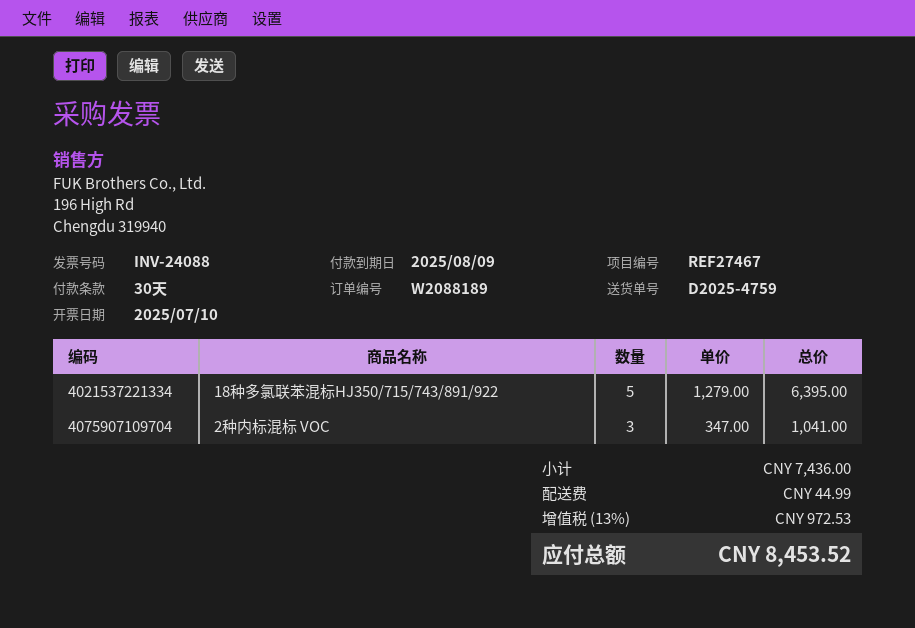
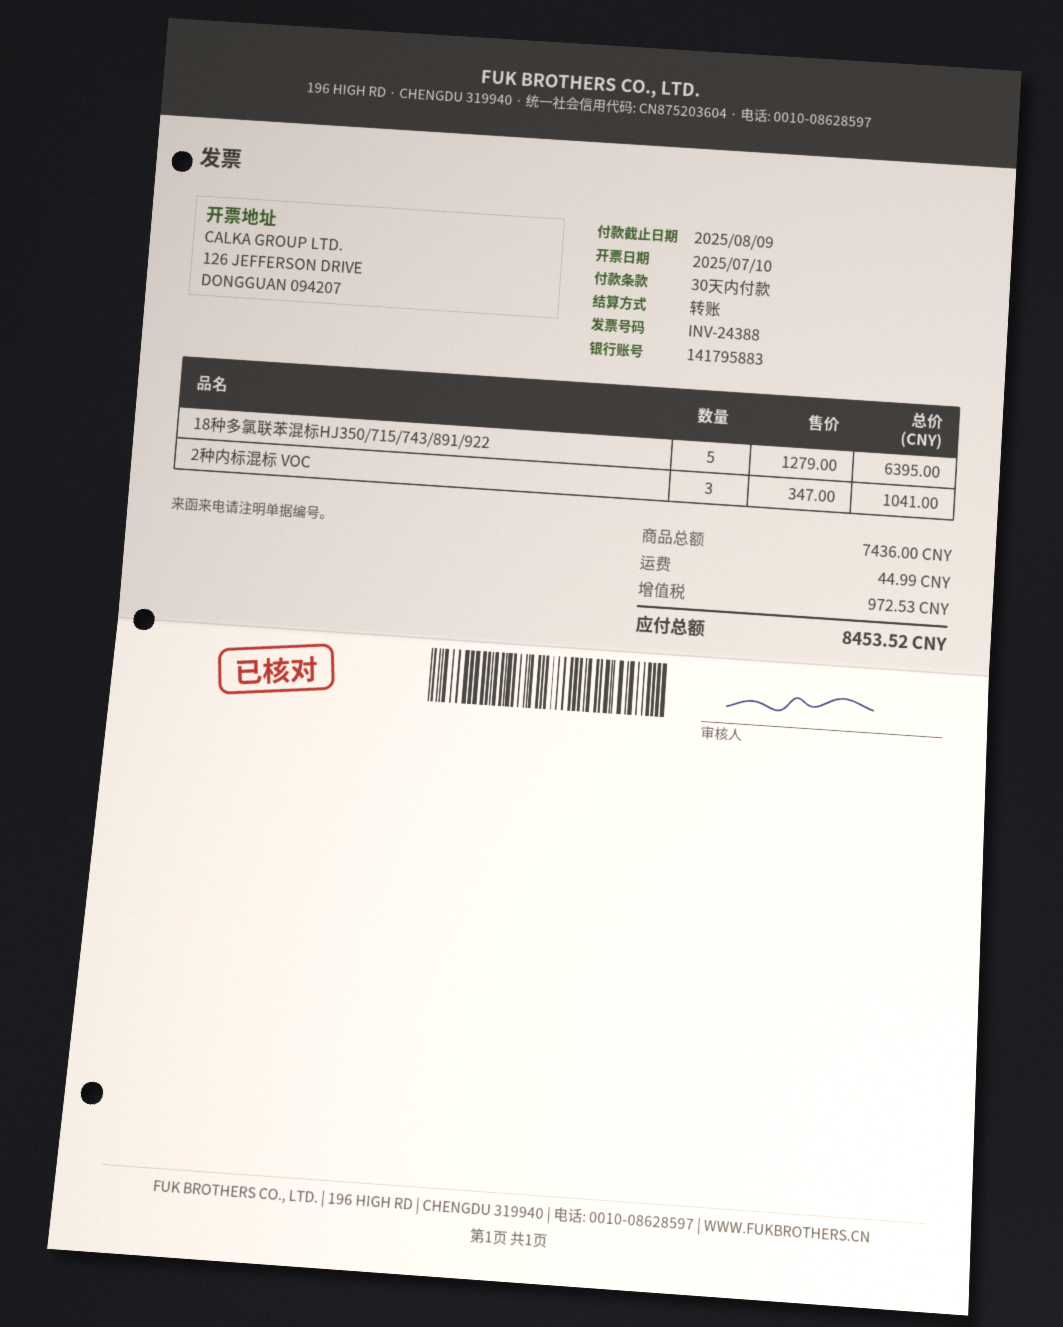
invoice number: INV-24088 -> INV-24388

